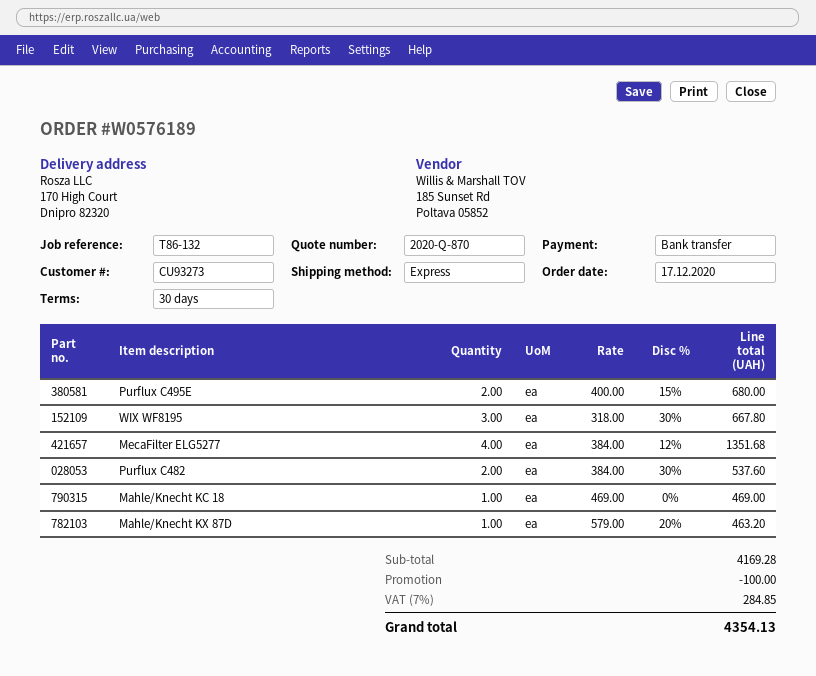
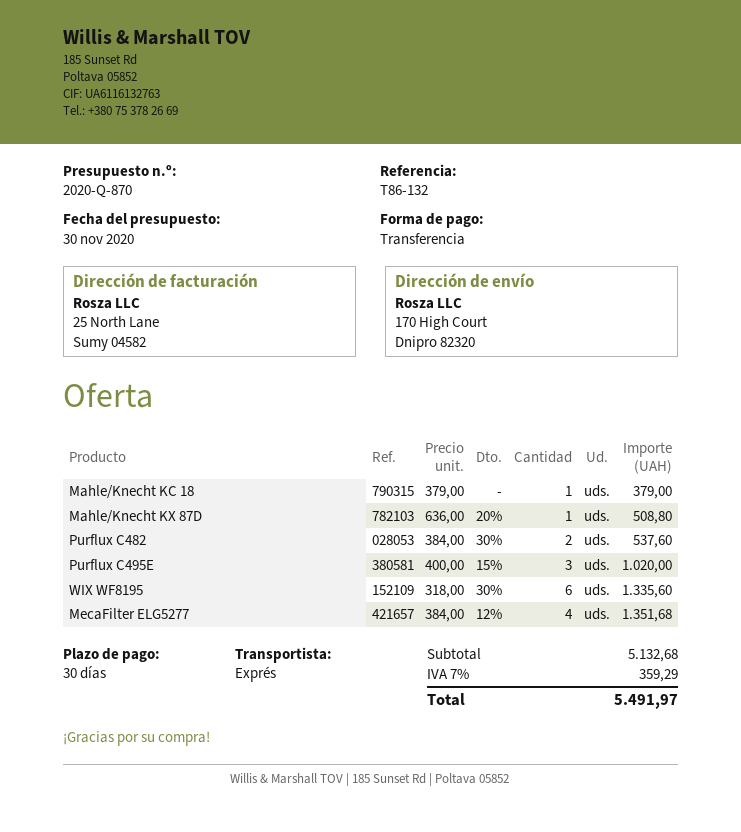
Purflux C495E: 2 x 400.00 - 15% = 680.00 -> 3 x 400.00 - 15% = 1020.00
WIX WF8195: 3 x 318.00 - 30% = 667.80 -> 6 x 318.00 - 30% = 1335.60
Mahle/Knecht KC 18: 1 x 469.00 = 469.00 -> 1 x 379.00 = 379.00
Mahle/Knecht KX 87D: 1 x 579.00 - 20% = 463.20 -> 1 x 636.00 - 20% = 508.80
subtotal: 4169.28 -> 5132.68
discount: 100.00 -> none
tax: 7% = 284.85 -> 7% = 359.29
total: 4354.13 -> 5491.97

